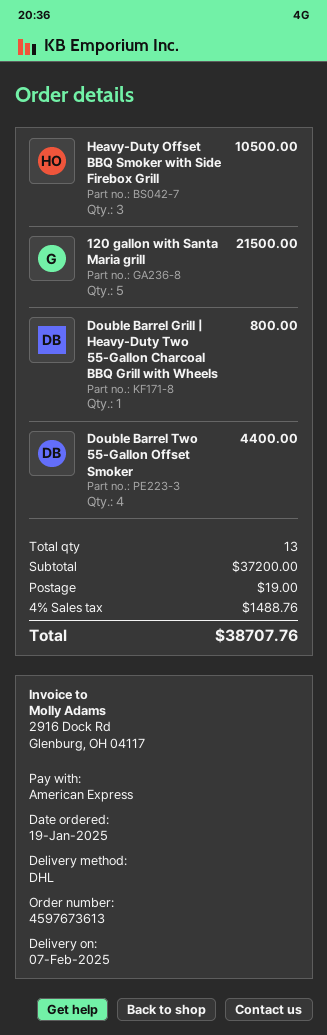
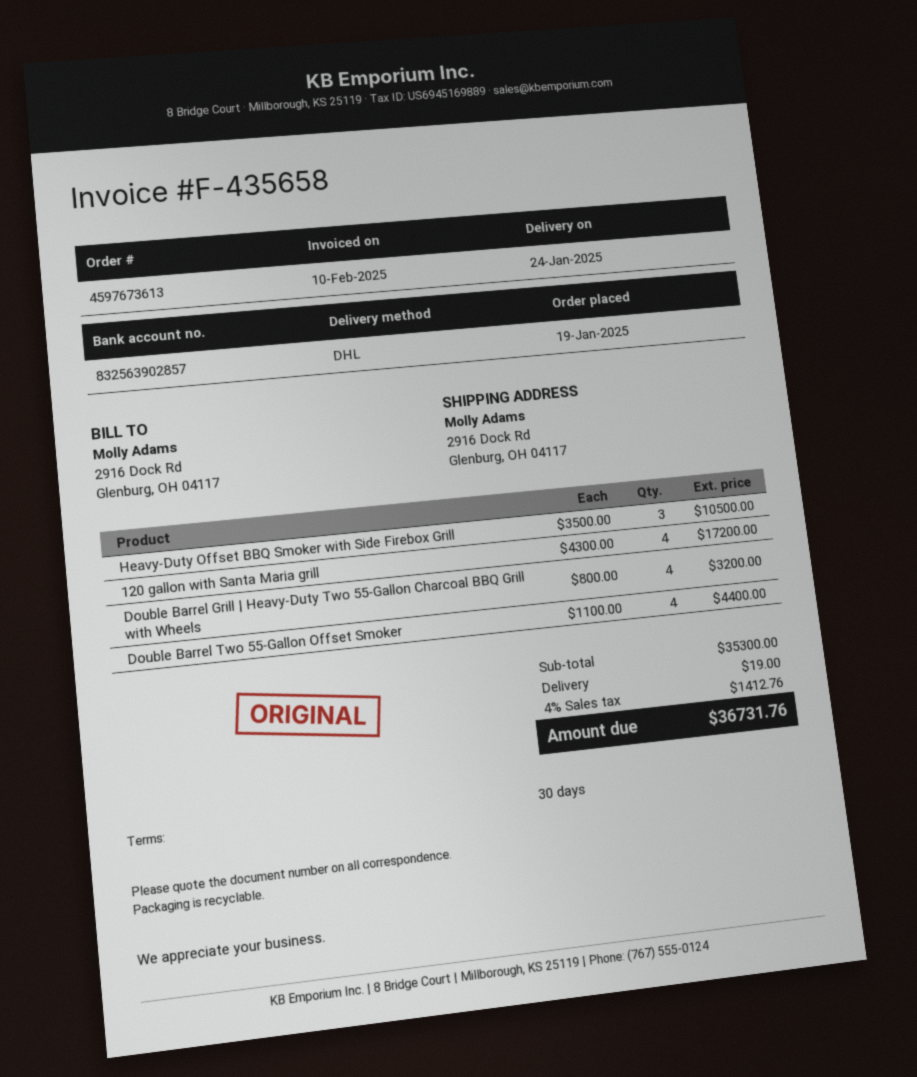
delivery date: 2025-02-07 -> 2025-01-24
120 gallon with Santa Maria grill: 5 for 21500.00 -> 4 for 17200.00
Double Barrel Grill | Heavy-Duty Two 55-Gallon Charcoal BBQ Grill with Wheels: 1 for 800.00 -> 4 for 3200.00
subtotal: 37200.00 -> 35300.00
tax: 4% = 1488.76 -> 4% = 1412.76
total: 38707.76 -> 36731.76

